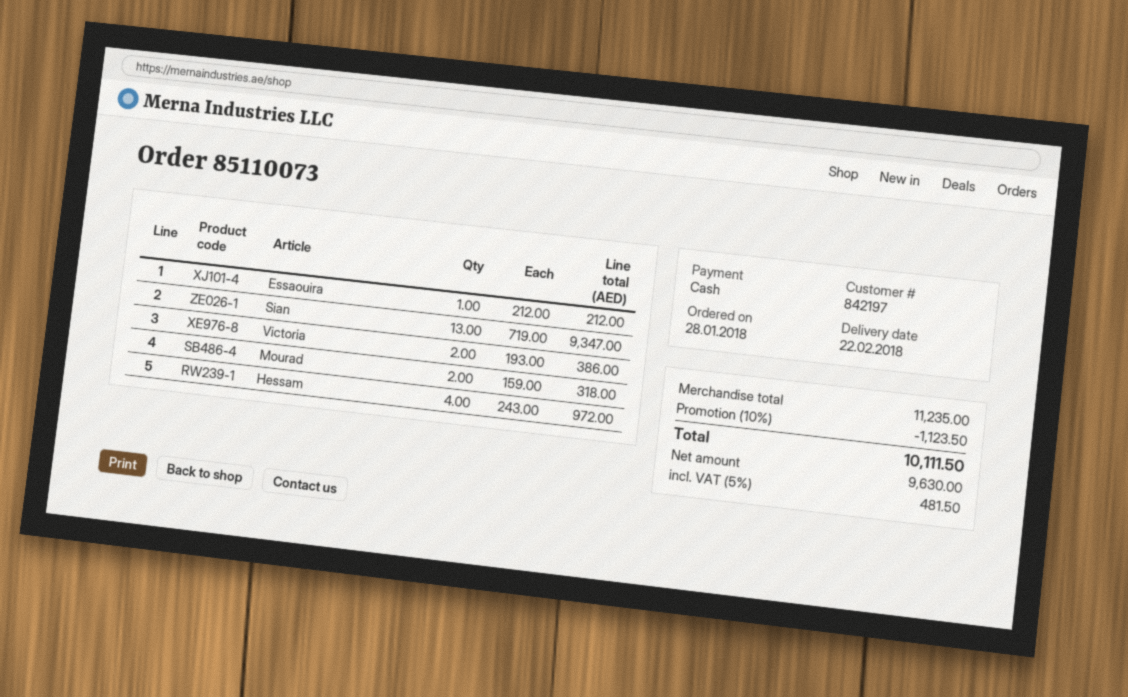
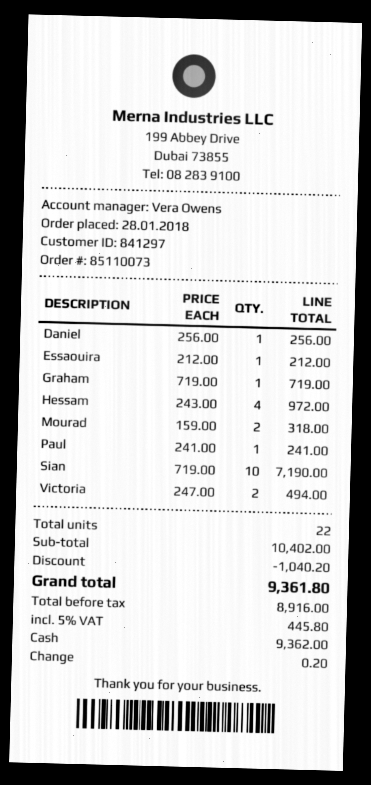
customer number: 842197 -> 841297
Sian: 13 x 719.00 = 9347.00 -> 10 x 719.00 = 7190.00
Victoria: 2 x 193.00 = 386.00 -> 2 x 247.00 = 494.00
Daniel: none -> 1 x 256.00 = 256.00
Graham: none -> 1 x 719.00 = 719.00
Paul: none -> 1 x 241.00 = 241.00
subtotal: 11235.00 -> 10402.00
discount: 1123.50 -> 1040.20
net: 9630.00 -> 8916.00
tax: 5% = 481.50 -> 5% = 445.80
total: 10111.50 -> 9361.80

